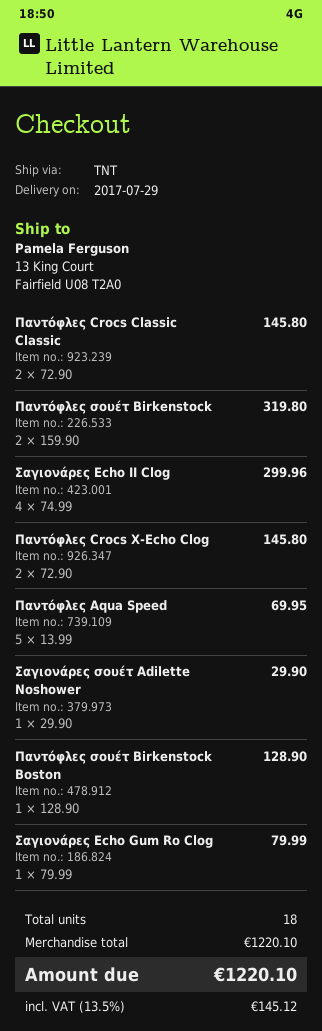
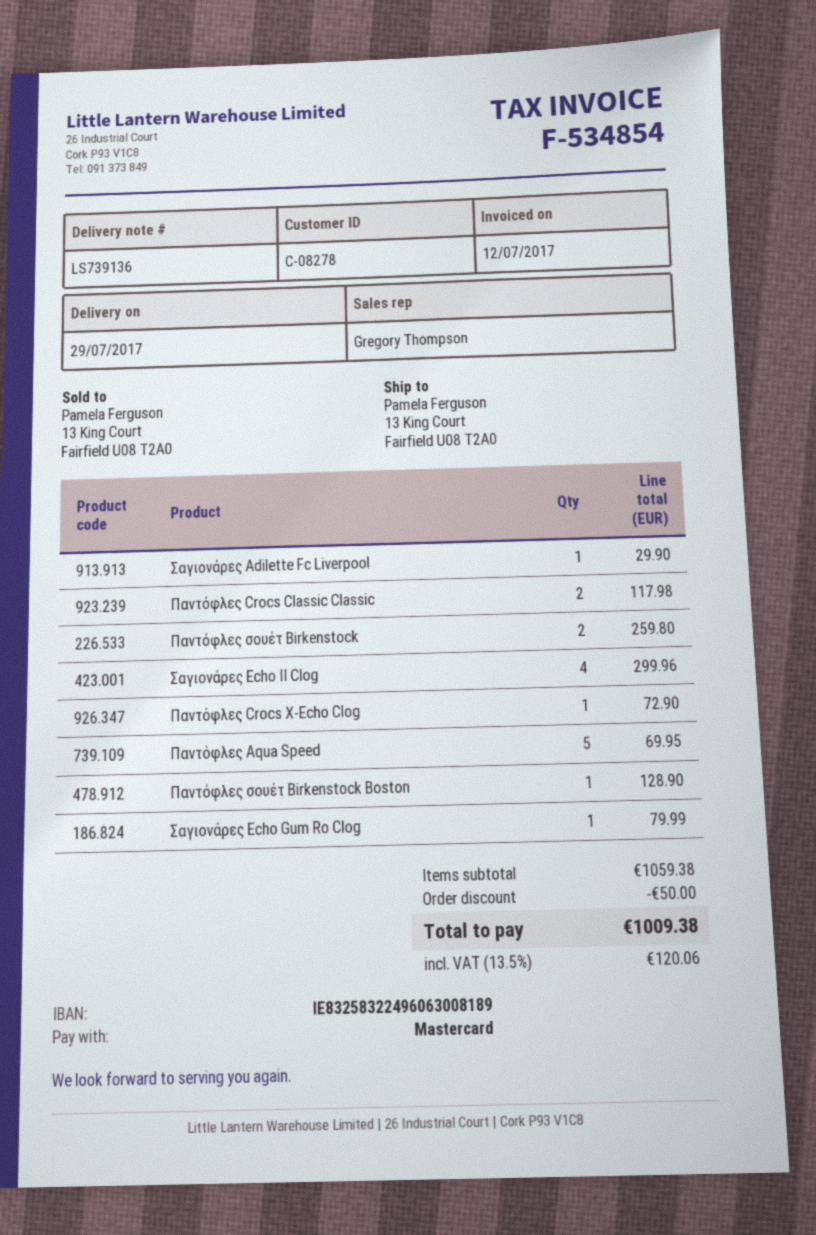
Παντόφλες Crocs Classic Classic: 2 for 145.80 -> 2 for 117.98
Παντόφλες σουέτ Birkenstock: 2 for 319.80 -> 2 for 259.80
Παντόφλες Crocs X-Echo Clog: 2 for 145.80 -> 1 for 72.90
Σαγιονάρες σουέτ Adilette Noshower: 1 for 29.90 -> none
Σαγιονάρες Adilette Fc Liverpool: none -> 1 for 29.90
subtotal: 1220.10 -> 1059.38
discount: none -> 50.00
tax: 13.5% = 145.12 -> 13.5% = 120.06
total: 1220.10 -> 1009.38

